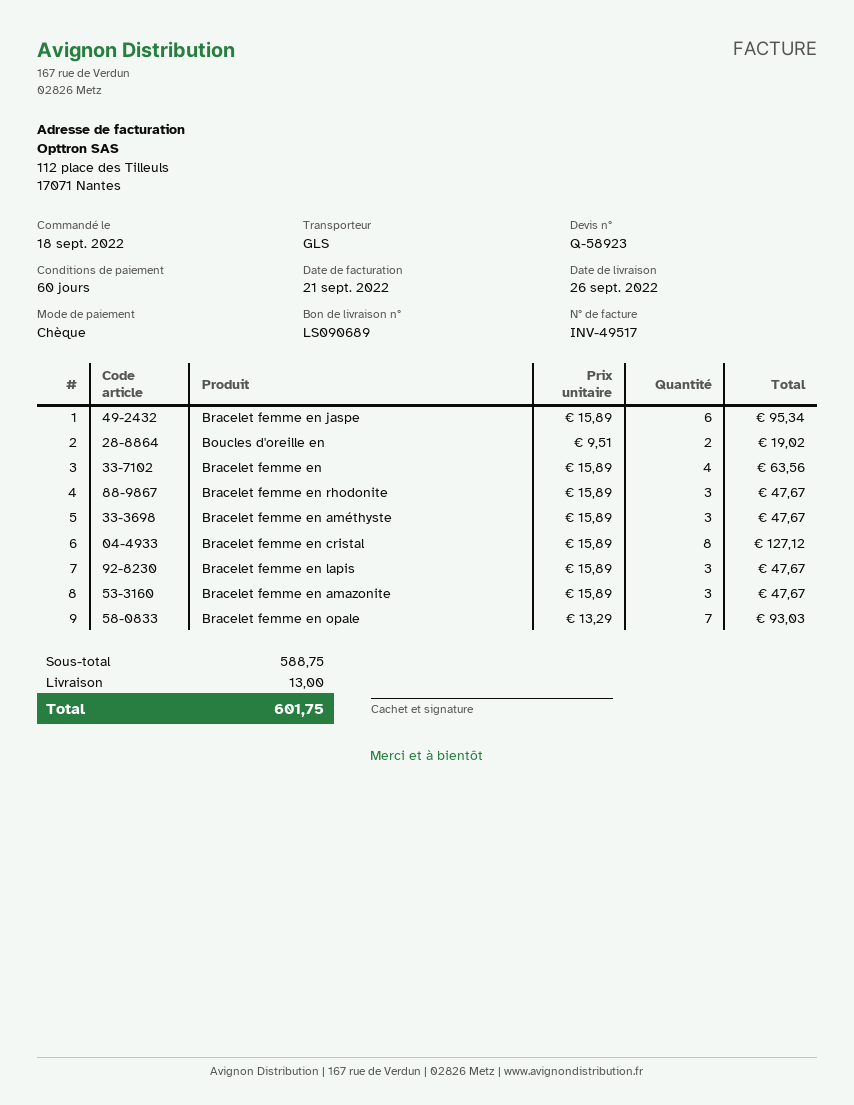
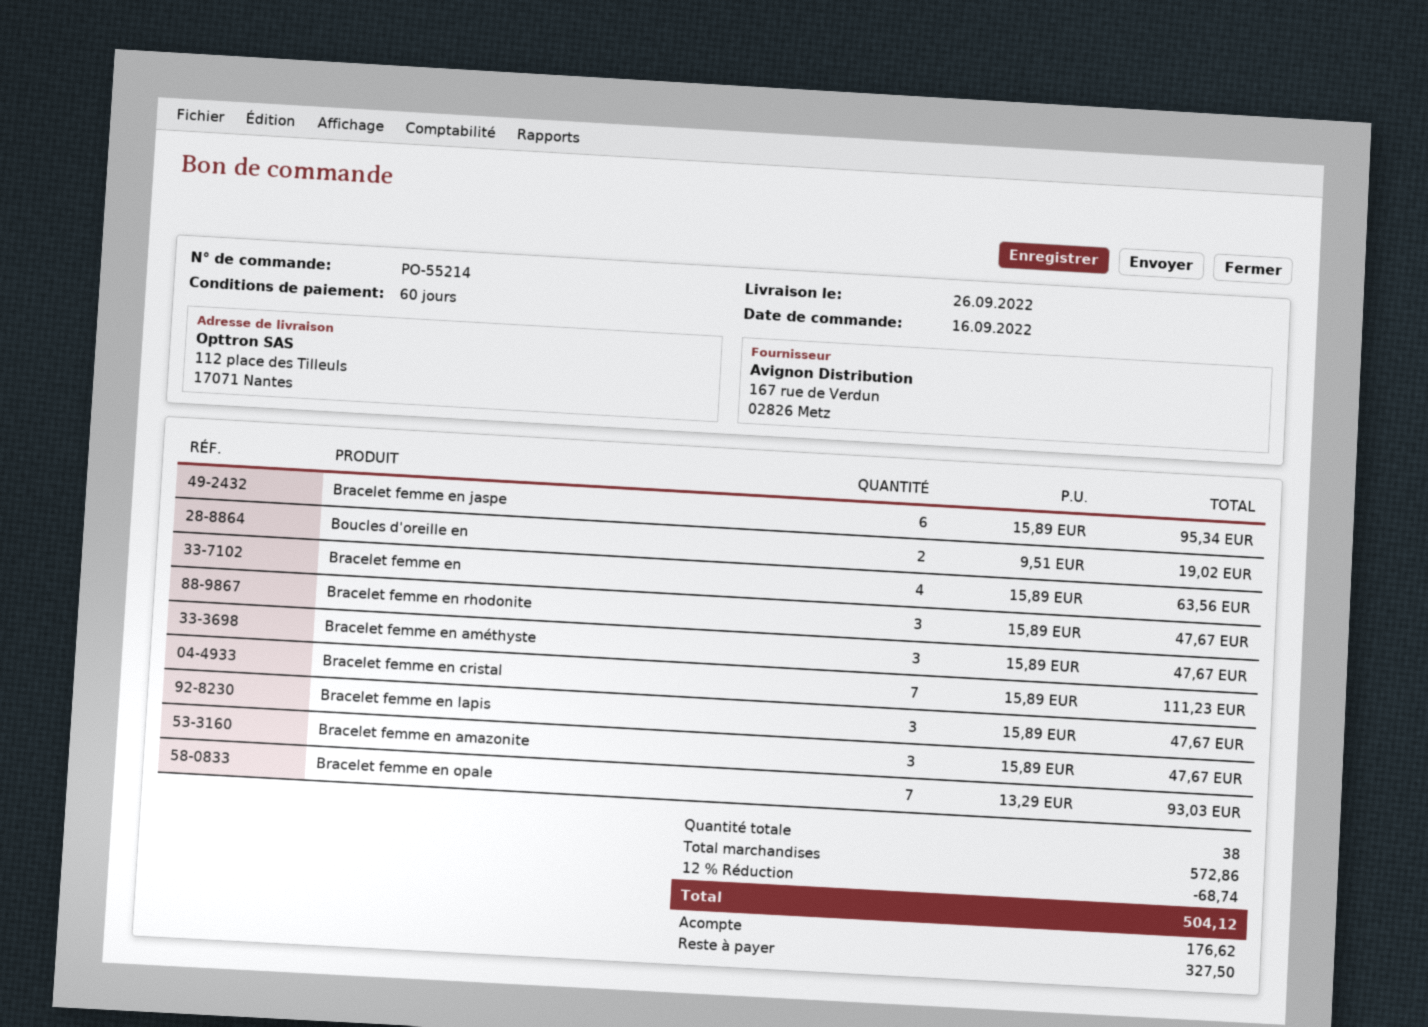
order date: 2022-09-18 -> 2022-09-16
Bracelet femme en cristal: 8 x 15.89 = 127.12 -> 7 x 15.89 = 111.23
subtotal: 588.75 -> 572.86
discount: none -> 12% = 68.74
shipping: 13.00 -> none
total: 601.75 -> 504.12

